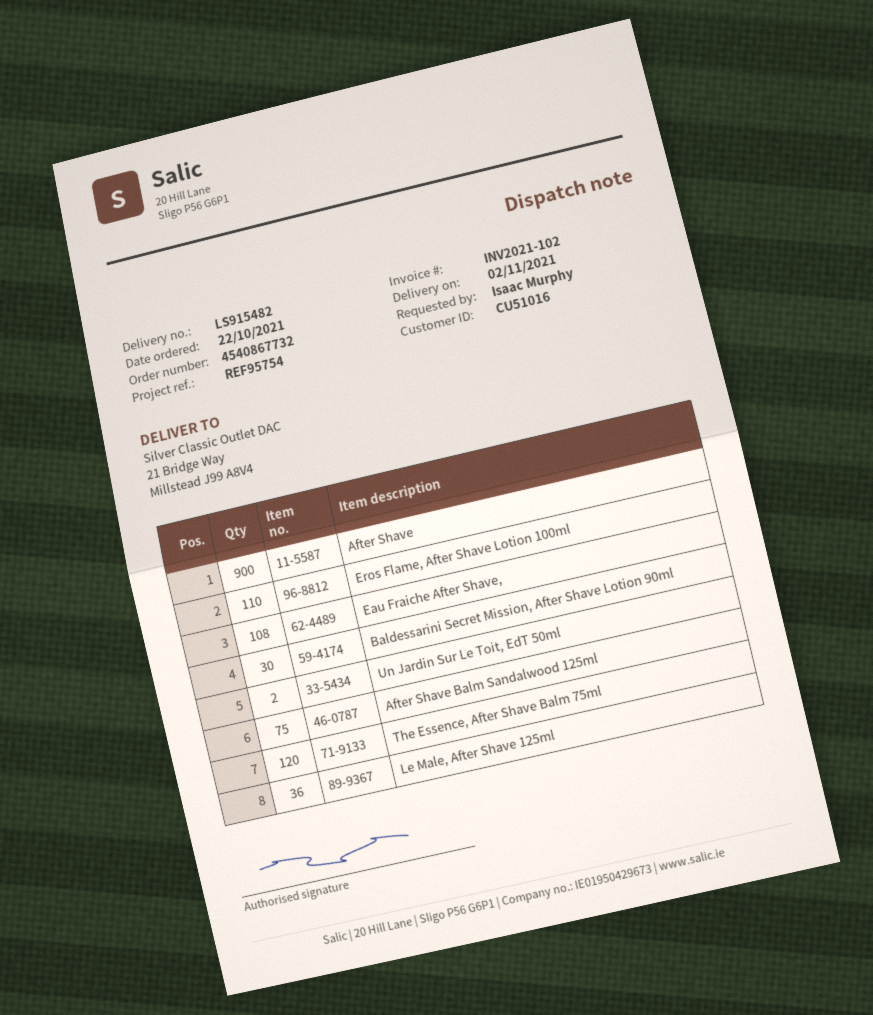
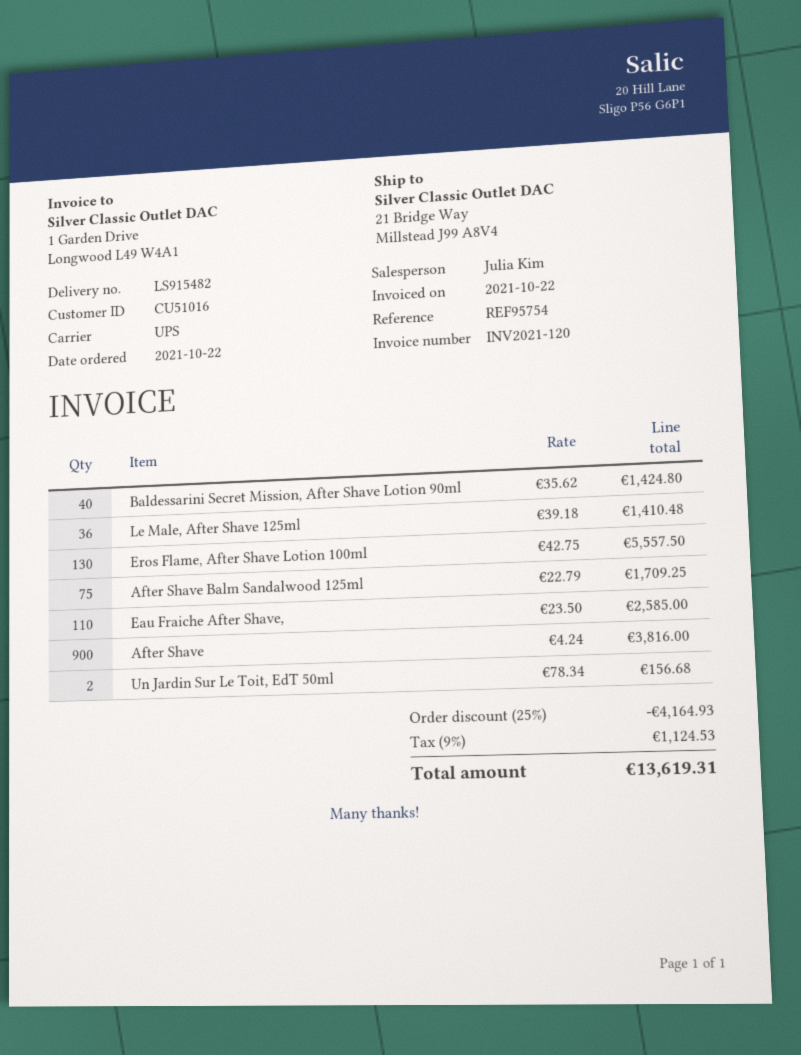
invoice number: INV2021-102 -> INV2021-120
Eros Flame, After Shave Lotion 100ml: 110 -> 130
Eau Fraiche After Shave,: 108 -> 110
Baldessarini Secret Mission, After Shave Lotion 90ml: 30 -> 40
The Essence, After Shave Balm 75ml: 120 -> none

